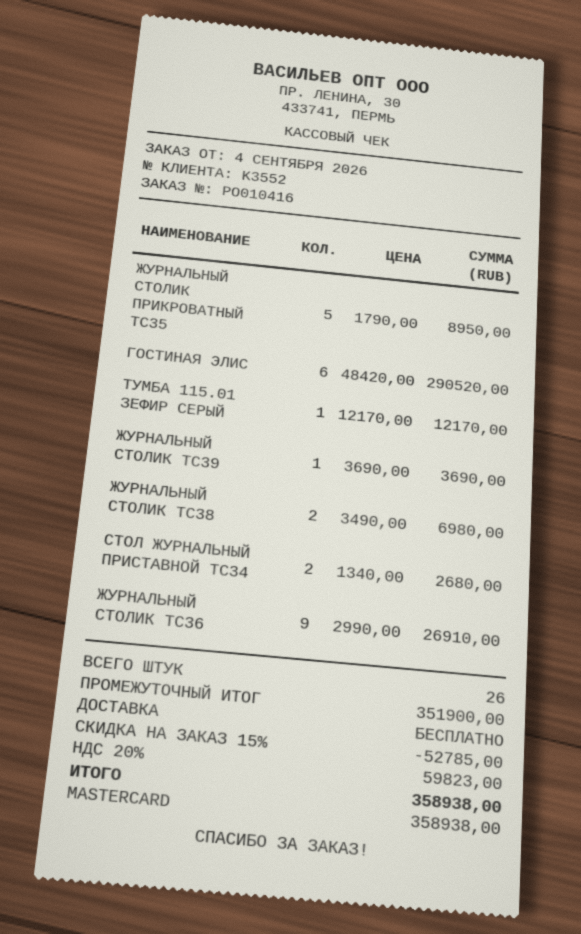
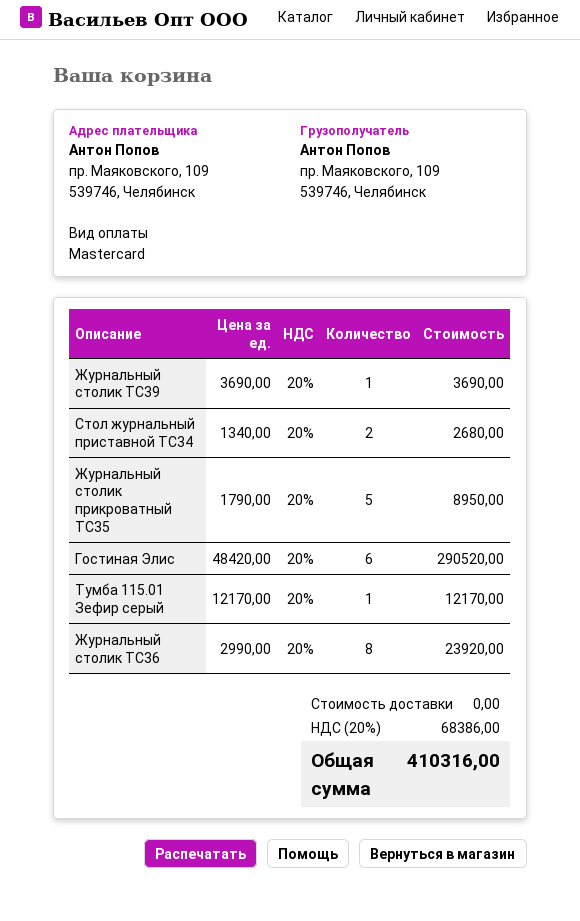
ЖУРНАЛЬНЫЙ СТОЛИК TC38: 2 x 3490.00 = 6980.00 -> none
ЖУРНАЛЬНЫЙ СТОЛИК TC36: 9 x 2990.00 = 26910.00 -> 8 x 2990.00 = 23920.00
discount: 15% = 52785.00 -> none
tax: 20% = 59823.00 -> 20% = 68386.00
total: 358938.00 -> 410316.00

